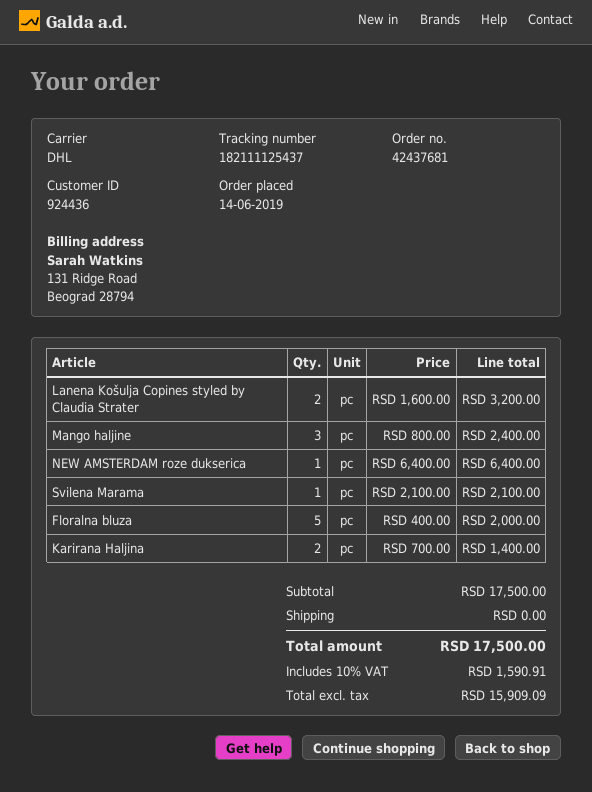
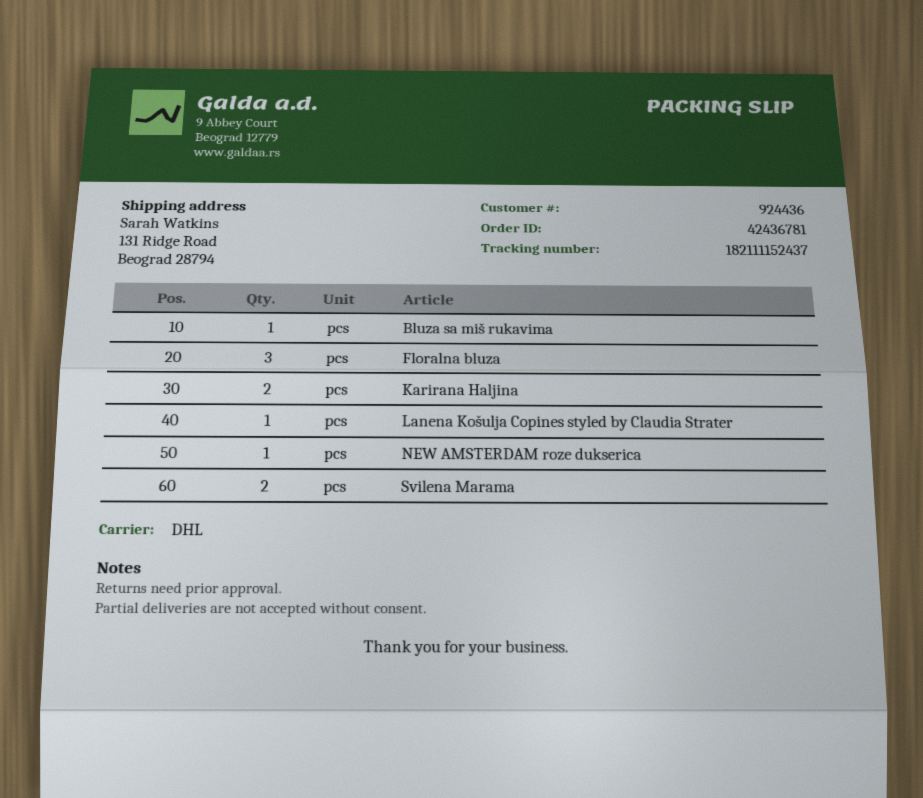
order number: 42437681 -> 42436781
tracking number: 182111125437 -> 182111152437
Lanena Košulja Copines styled by Claudia Strater: 2 -> 1
Mango haljine: 3 -> none
Svilena Marama: 1 -> 2
Floralna bluza: 5 -> 3
Bluza sa miš rukavima: none -> 1

